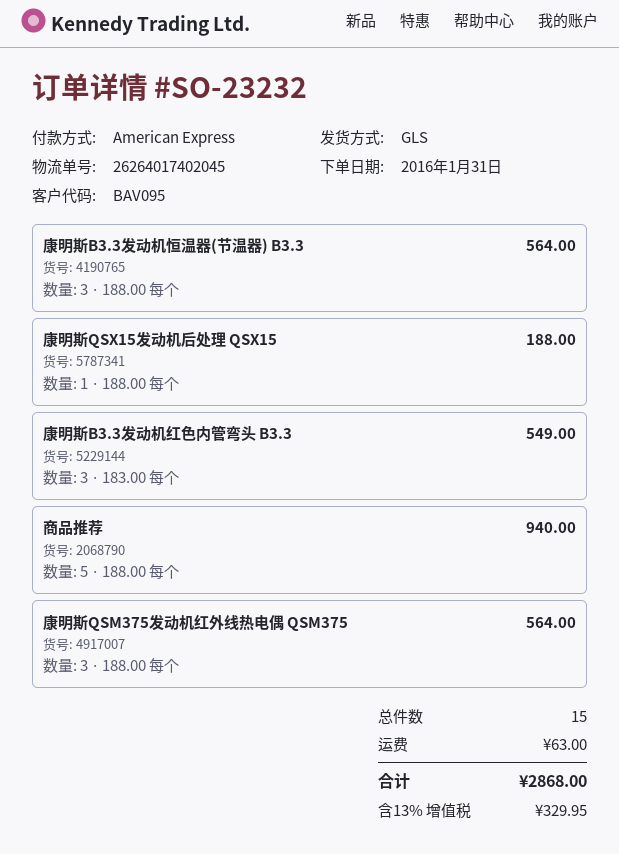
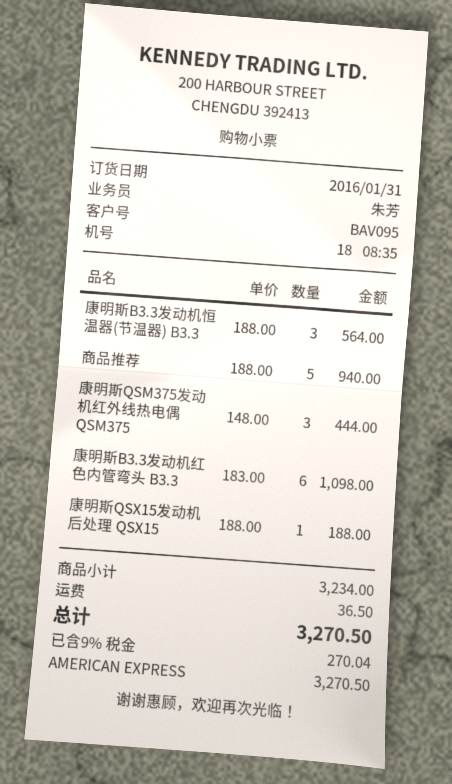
康明斯B3.3发动机红色内管弯头 B3.3: 3 x 183.00 = 549.00 -> 6 x 183.00 = 1098.00
康明斯QSM375发动机红外线热电偶 QSM375: 3 x 188.00 = 564.00 -> 3 x 148.00 = 444.00
shipping: 63.00 -> 36.50
tax: 13% = 329.95 -> 9% = 270.04
total: 2868.00 -> 3270.50

